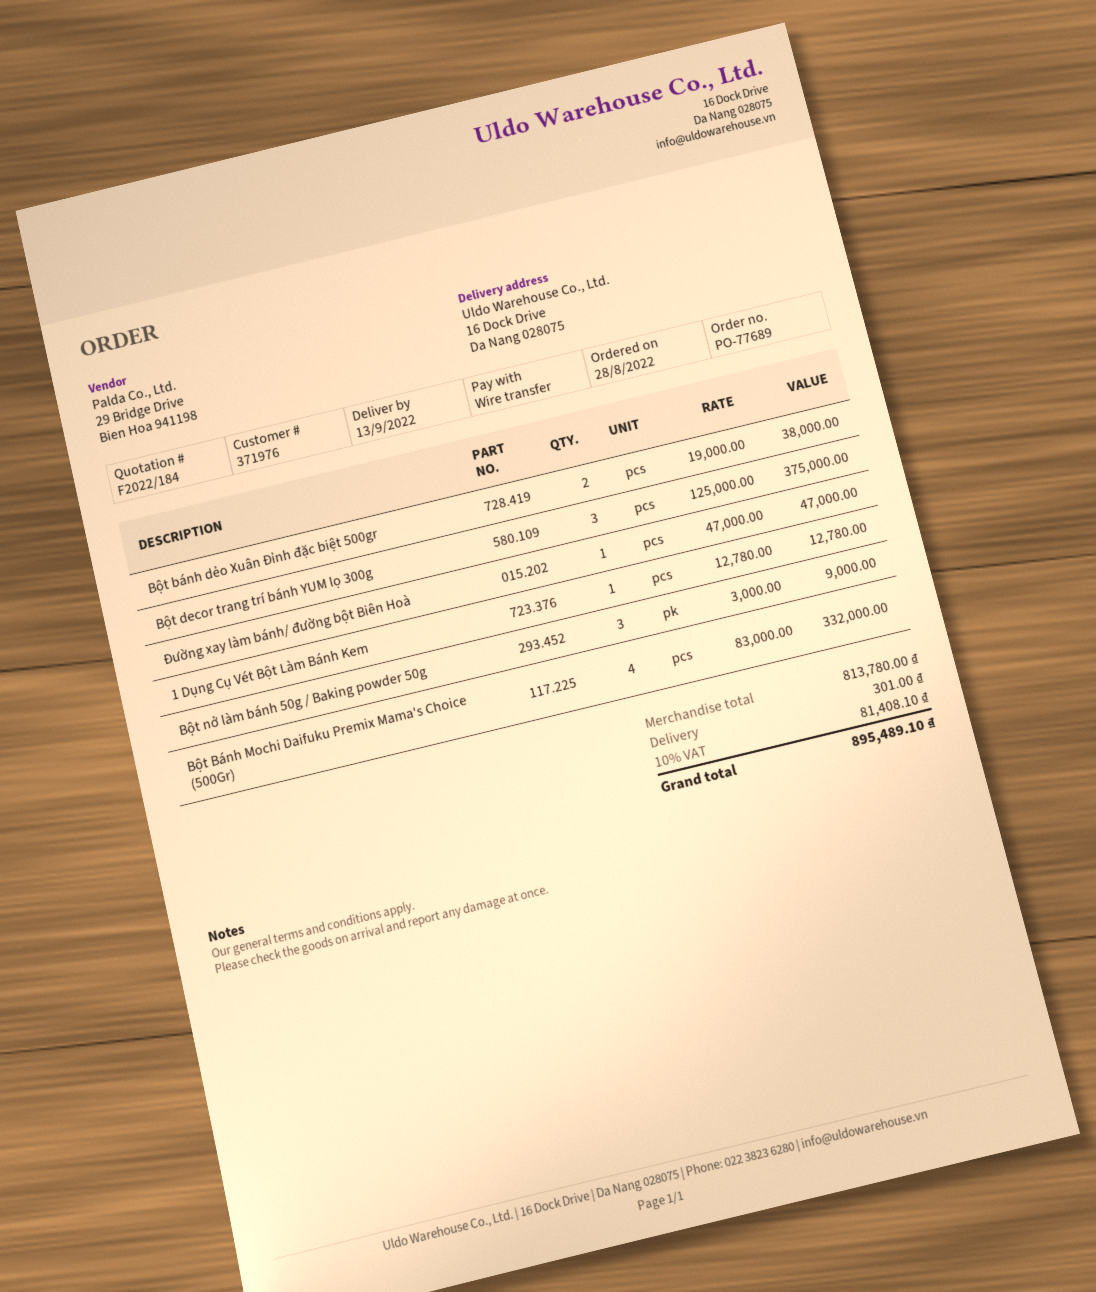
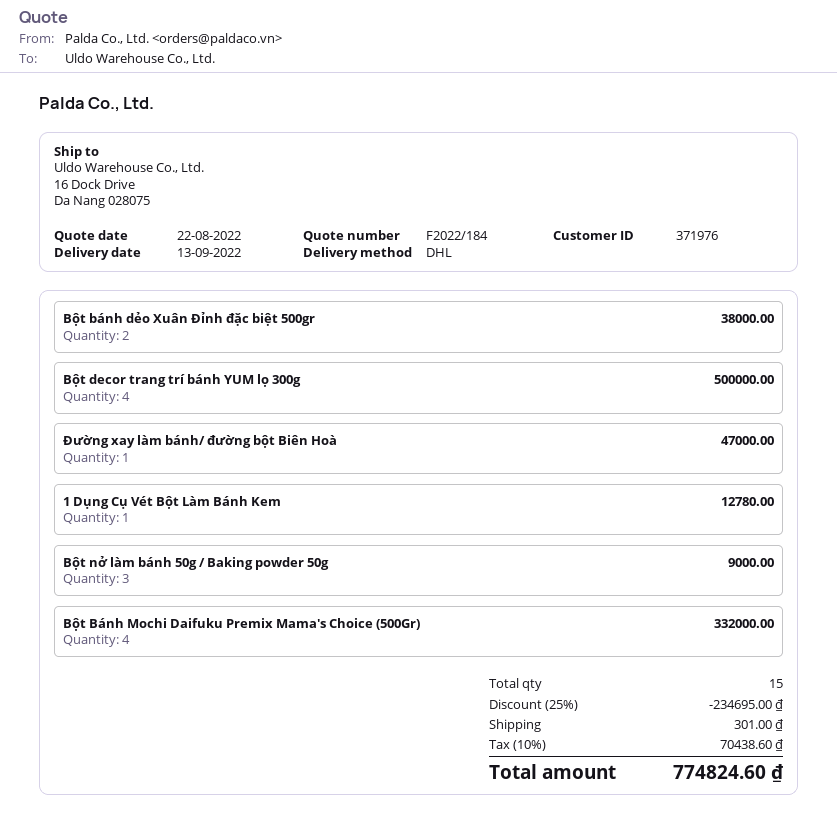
Bột decor trang trí bánh YUM lọ 300g: 3 for 375000.00 -> 4 for 500000.00
discount: none -> 25% = 234695.00
tax: 10% = 81408.10 -> 10% = 70438.60
total: 895489.10 -> 774824.60

